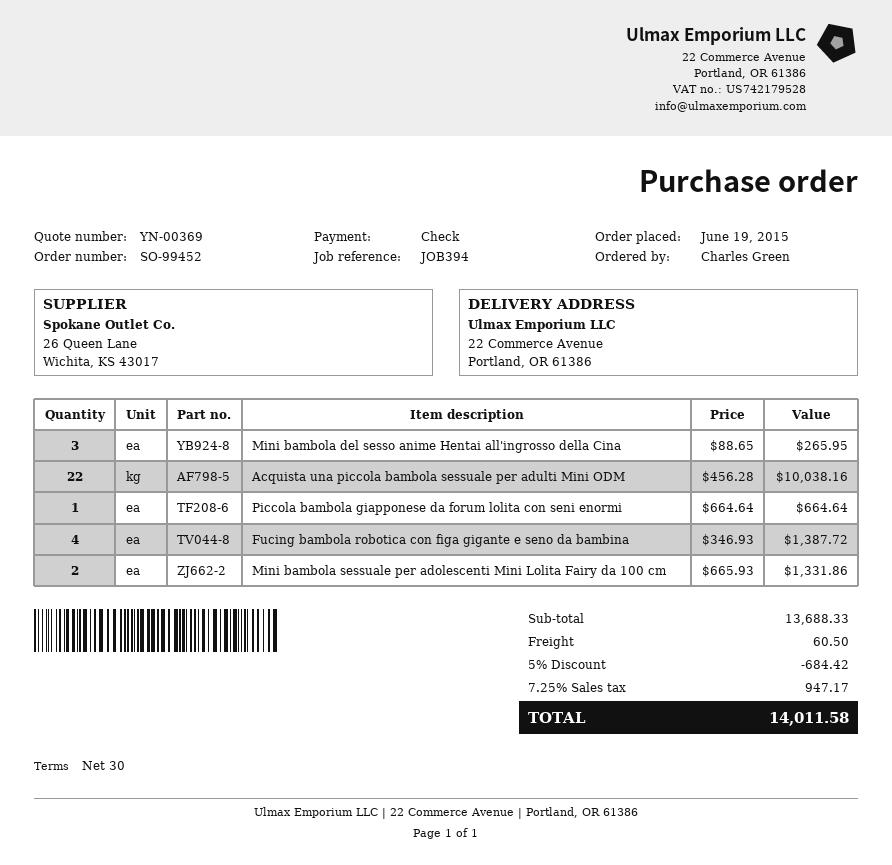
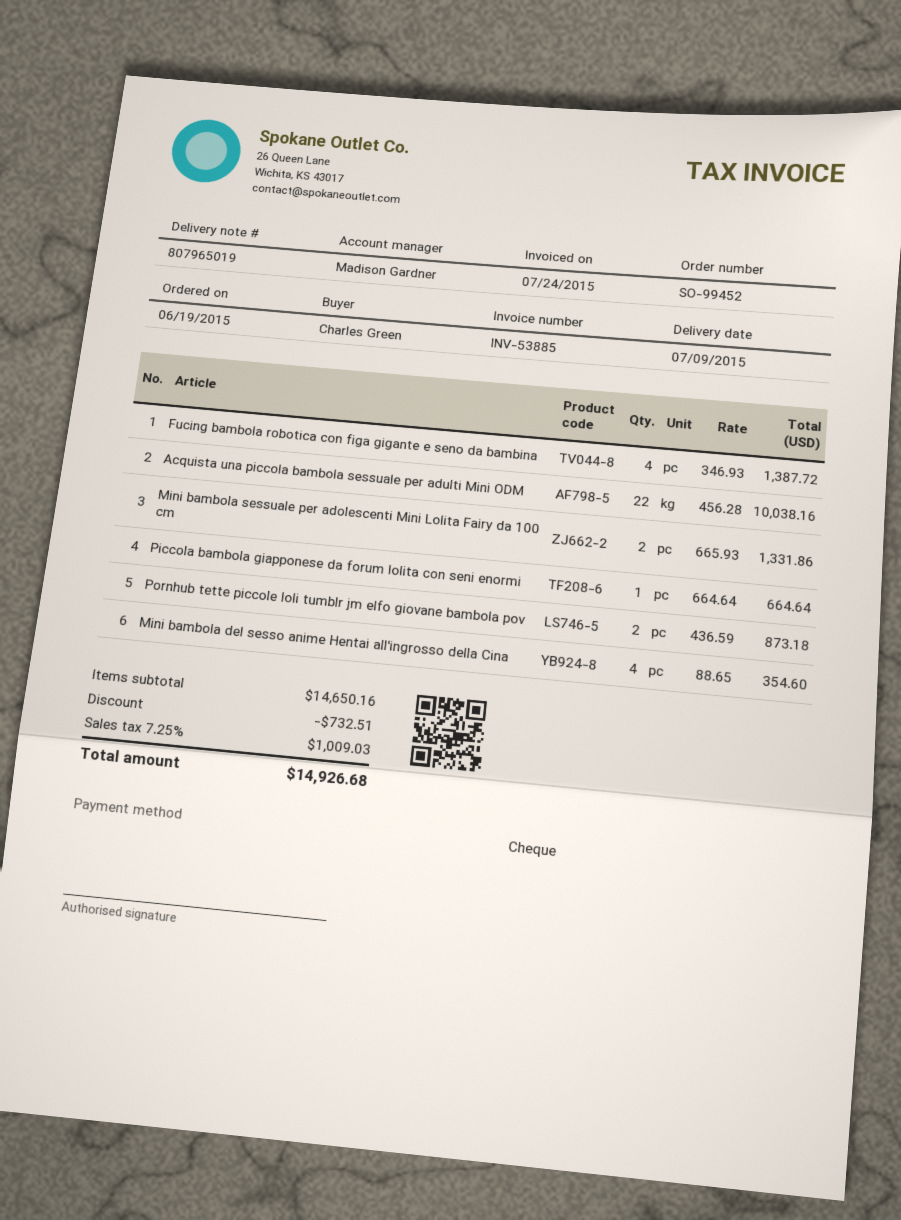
Mini bambola del sesso anime Hentai all'ingrosso della Cina: 3 x 88.65 = 265.95 -> 4 x 88.65 = 354.60
Pornhub tette piccole loli tumblr jm elfo giovane bambola pov: none -> 2 x 436.59 = 873.18
subtotal: 13688.33 -> 14650.16
discount: 684.42 -> 732.51
shipping: 60.50 -> none
tax: 7.25% = 947.17 -> 7.25% = 1009.03
total: 14011.58 -> 14926.68

